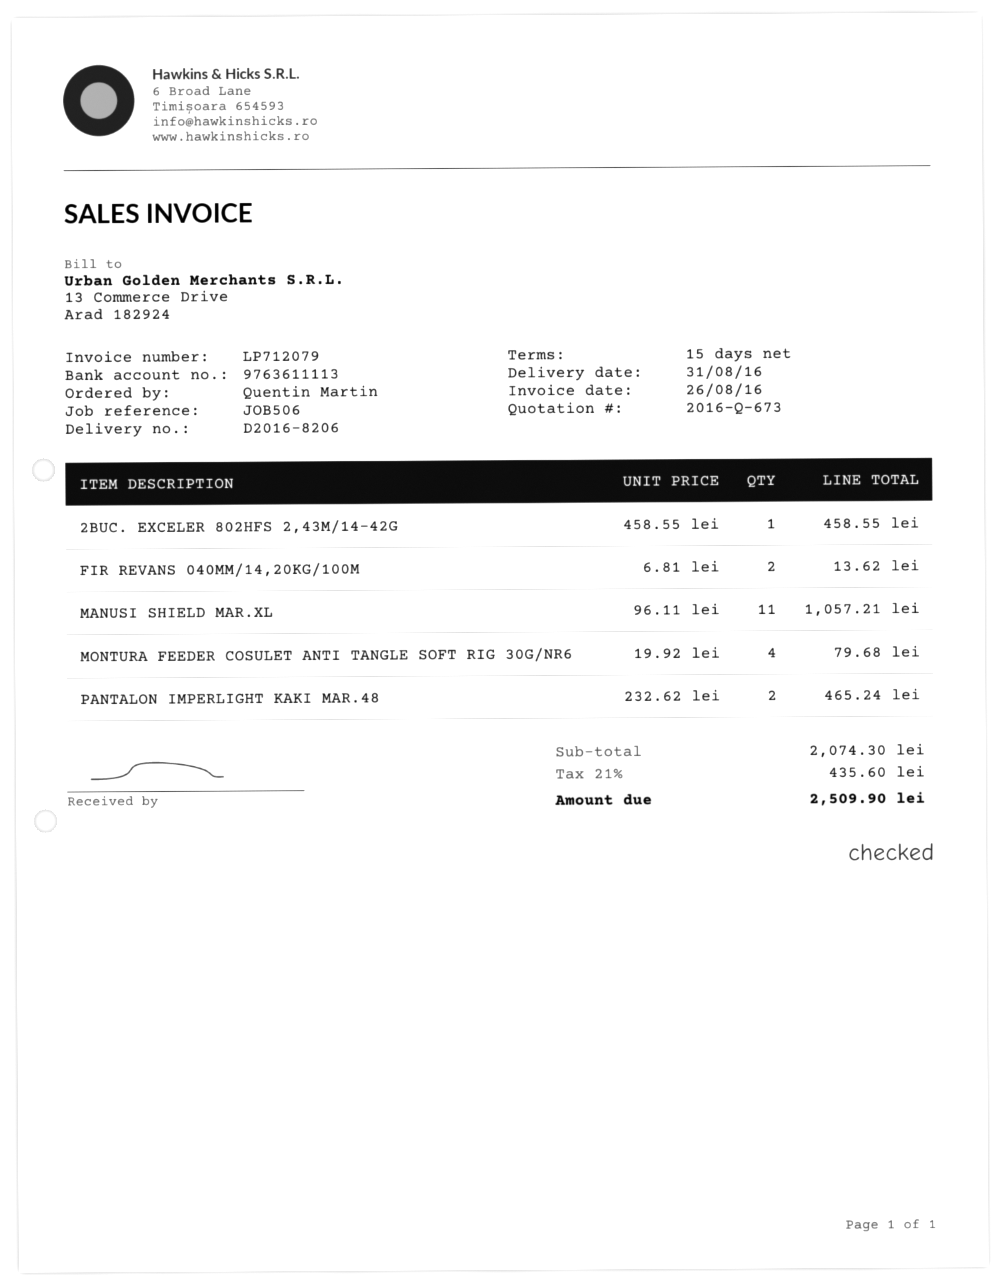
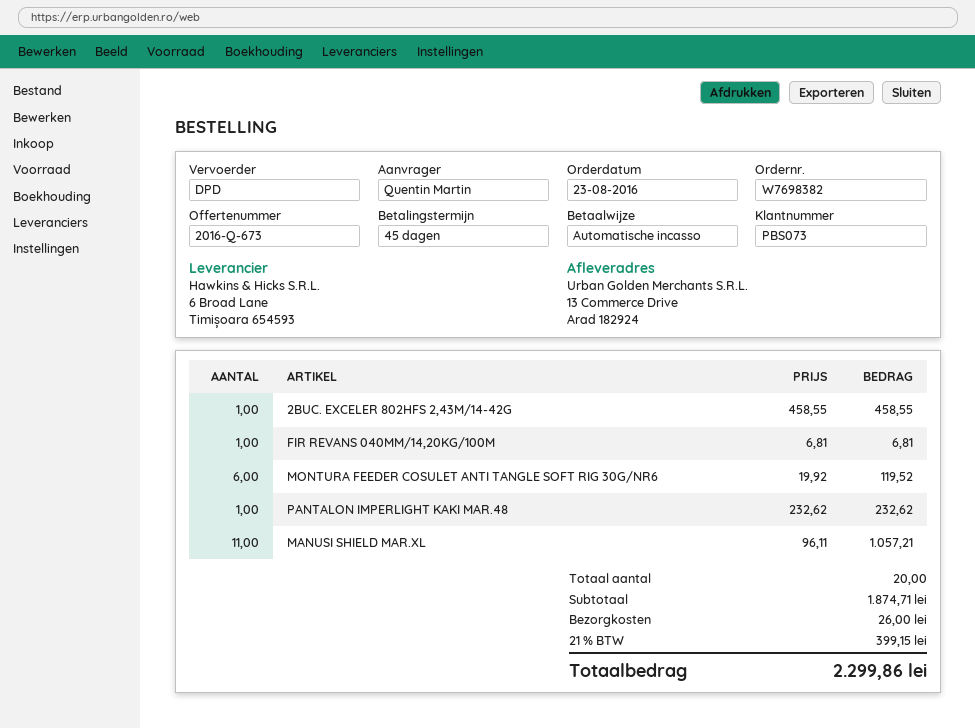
payment terms: 15 days -> 45 days
FIR REVANS 040MM/14,20KG/100M: 2 x 6.81 = 13.62 -> 1 x 6.81 = 6.81
MONTURA FEEDER COSULET ANTI TANGLE SOFT RIG 30G/NR6: 4 x 19.92 = 79.68 -> 6 x 19.92 = 119.52
PANTALON IMPERLIGHT KAKI MAR.48: 2 x 232.62 = 465.24 -> 1 x 232.62 = 232.62
subtotal: 2074.30 -> 1874.71
shipping: none -> 26.00
tax: 21% = 435.60 -> 21% = 399.15
total: 2509.90 -> 2299.86

